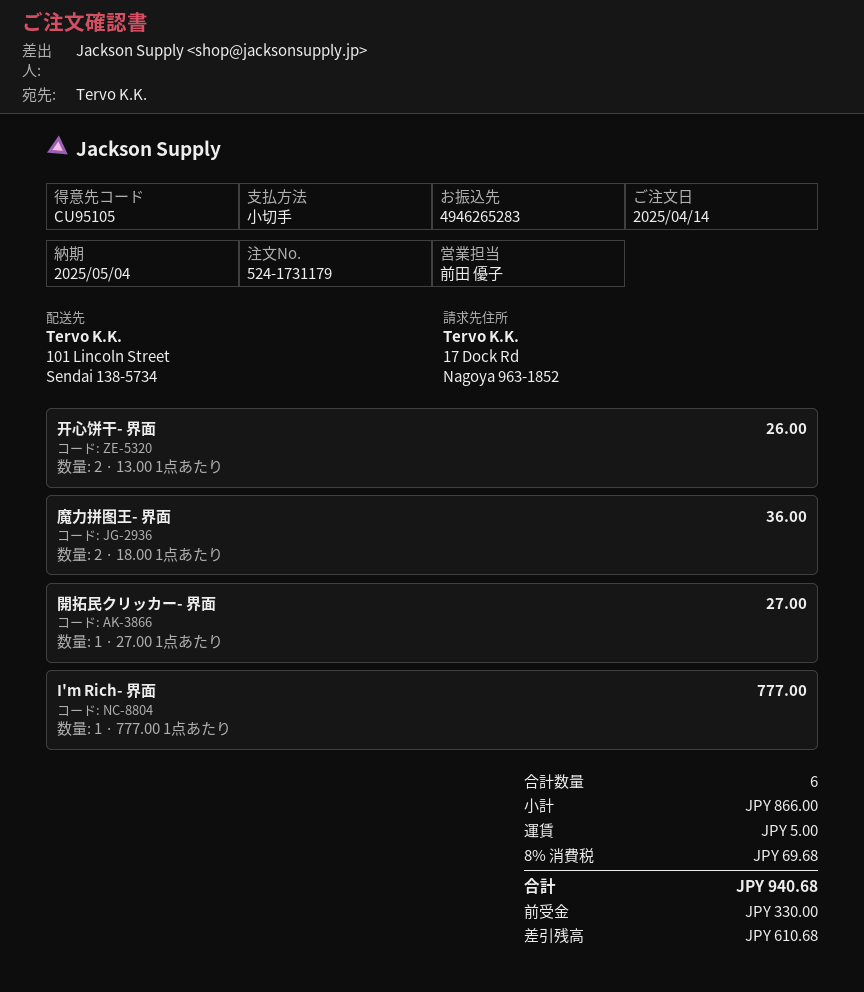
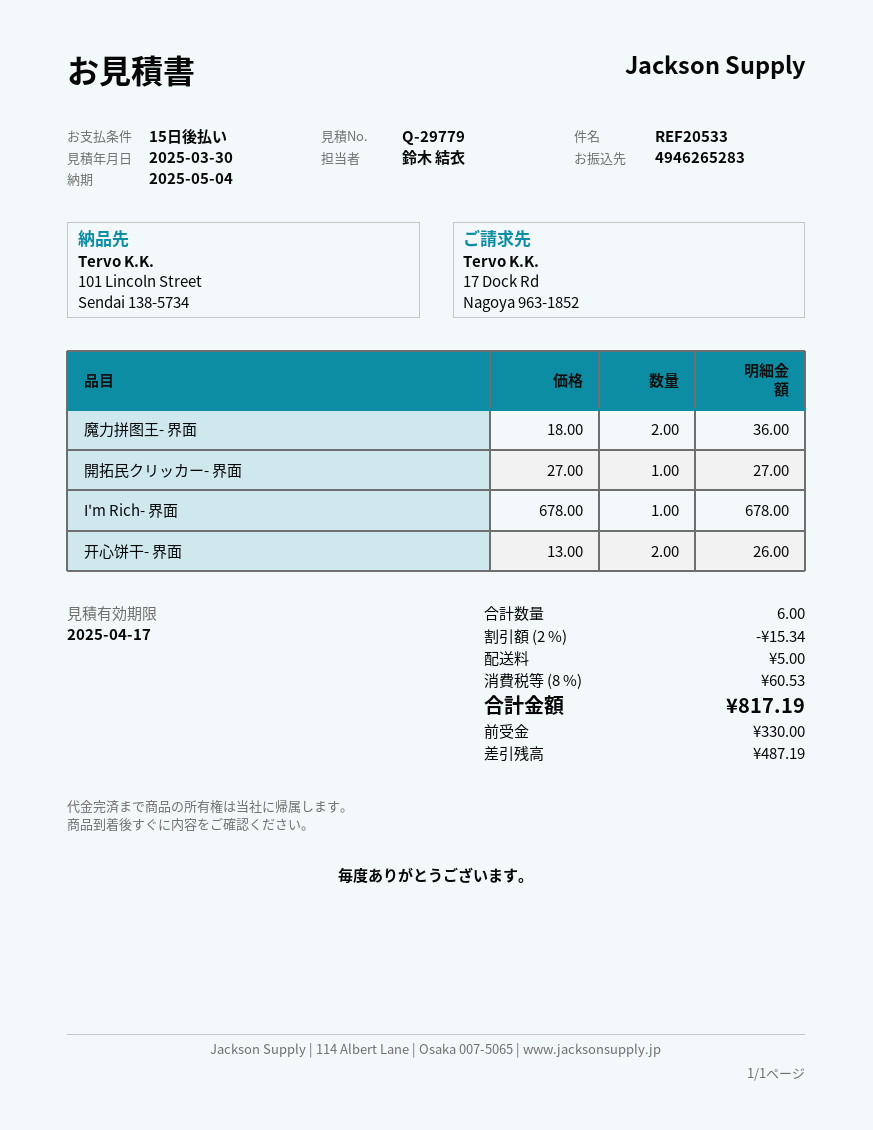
sales rep: 前田 優子 -> 鈴木 結衣
I'm Rich- 界面: 1 x 777.00 = 777.00 -> 1 x 678.00 = 678.00
discount: none -> 2% = 15.34
tax: 8% = 69.68 -> 8% = 60.53
total: 940.68 -> 817.19
balance: 610.68 -> 487.19

